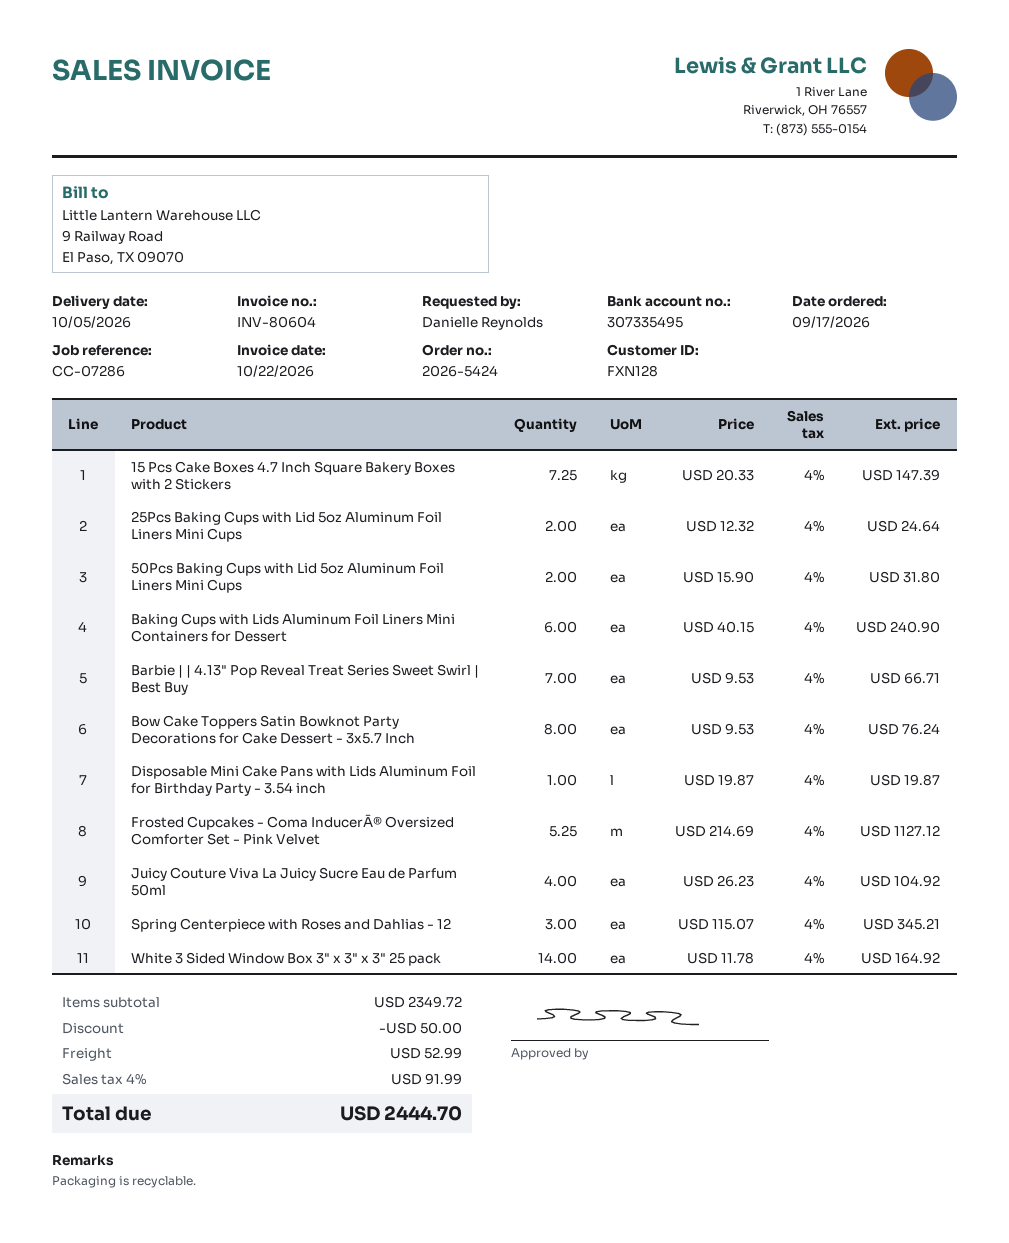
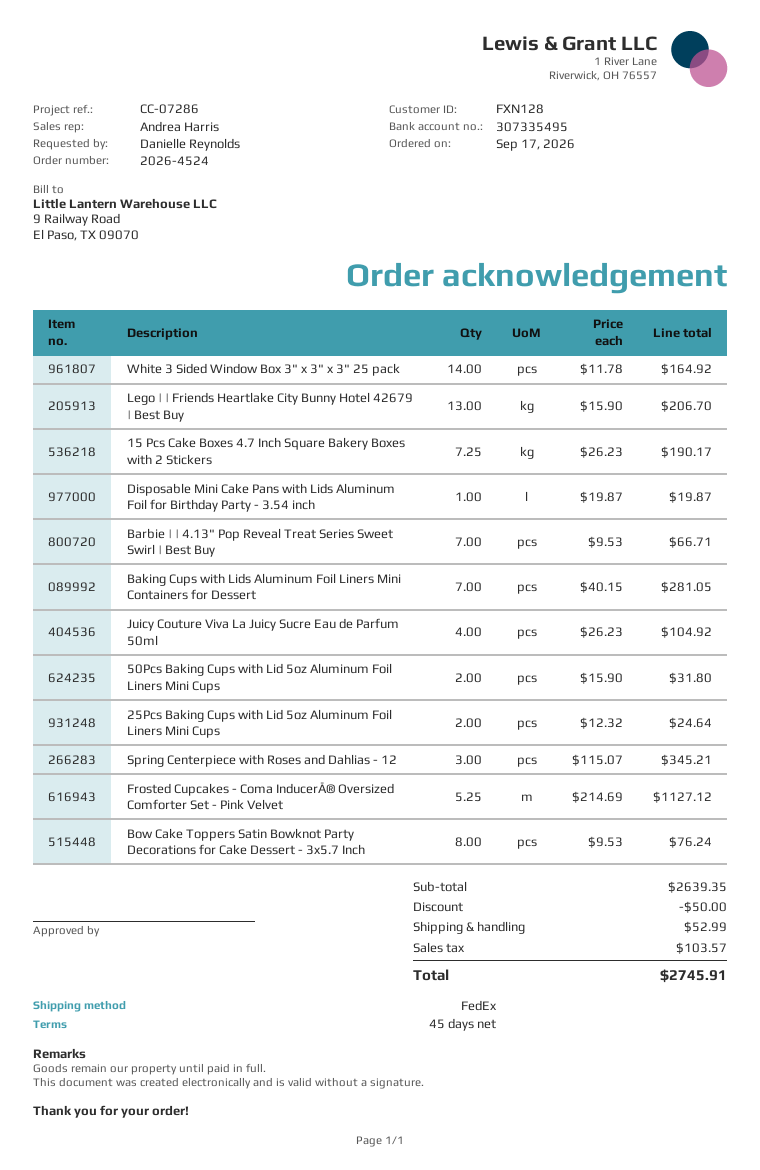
order number: 2026-5424 -> 2026-4524
15 Pcs Cake Boxes 4.7 Inch Square Bakery Boxes with 2 Stickers: 7.25 x 20.33 = 147.39 -> 7.25 x 26.23 = 190.17
Baking Cups with Lids Aluminum Foil Liners Mini Containers for Dessert: 6 x 40.15 = 240.90 -> 7 x 40.15 = 281.05
Lego | | Friends Heartlake City Bunny Hotel 42679 | Best Buy: none -> 13 x 15.90 = 206.70
subtotal: 2349.72 -> 2639.35
tax: 91.99 -> 103.57
total: 2444.70 -> 2745.91

